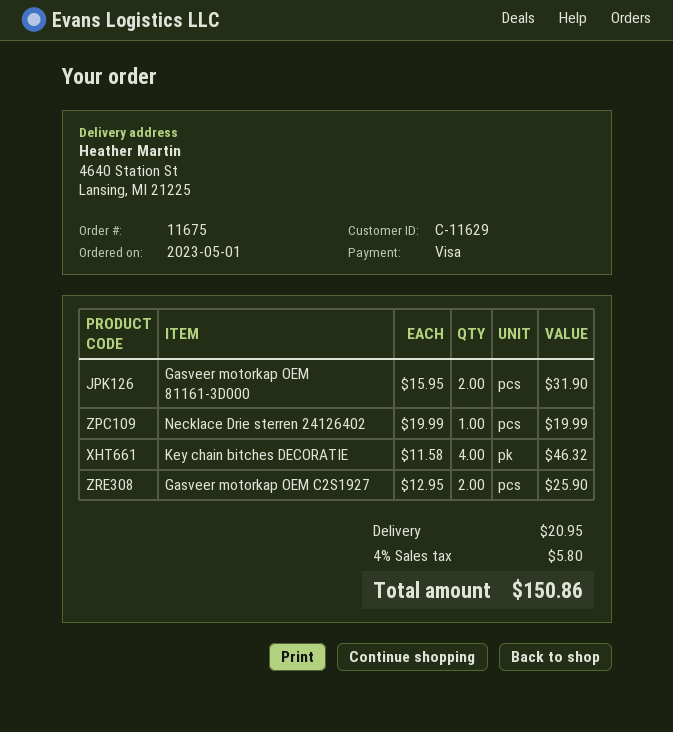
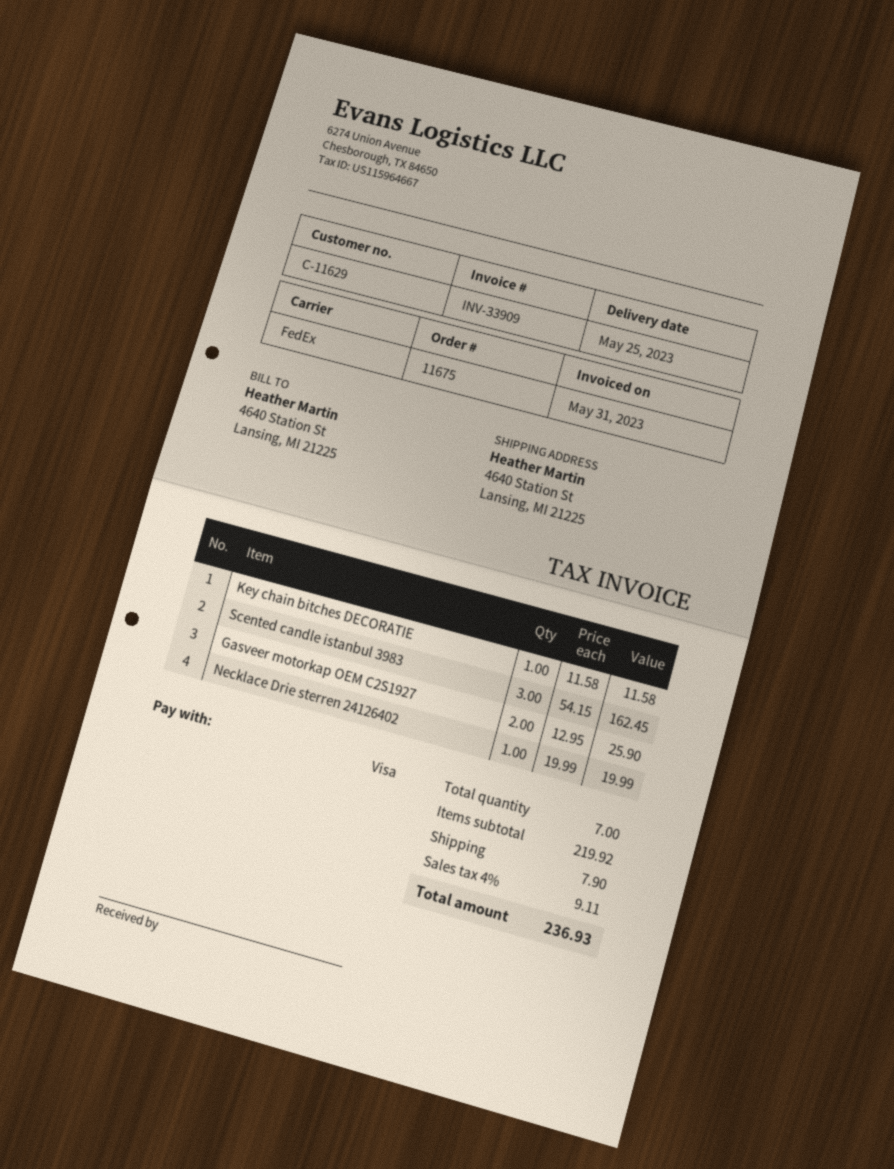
Gasveer motorkap OEM 81161-3D000: 2 x 15.95 = 31.90 -> none
Key chain bitches DECORATIE: 4 x 11.58 = 46.32 -> 1 x 11.58 = 11.58
Scented candle istanbul 3983: none -> 3 x 54.15 = 162.45
shipping: 20.95 -> 7.90
tax: 4% = 5.80 -> 4% = 9.11
total: 150.86 -> 236.93

